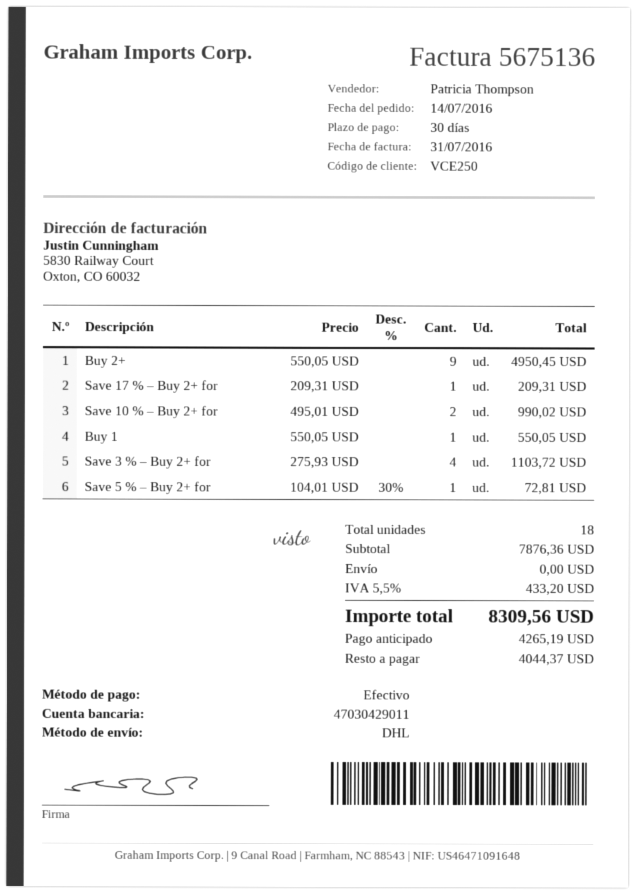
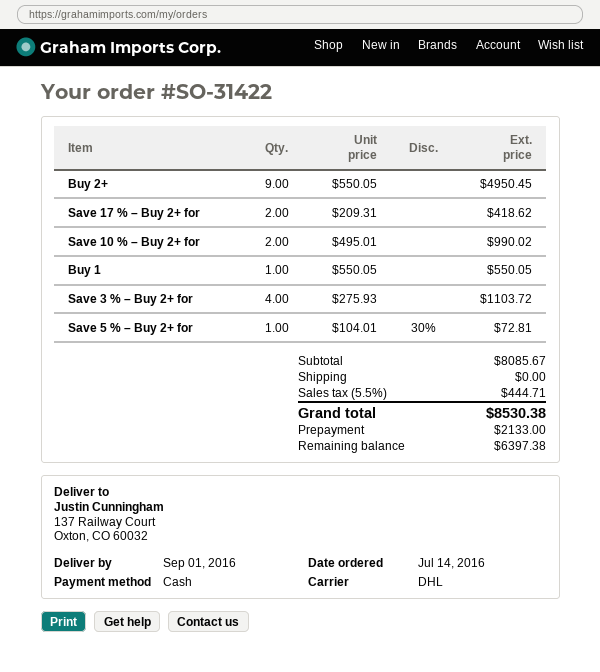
Save 17 % – Buy 2+ for: 1 x 209.31 = 209.31 -> 2 x 209.31 = 418.62
subtotal: 7876.36 -> 8085.67
tax: 5.5% = 433.20 -> 5.5% = 444.71
total: 8309.56 -> 8530.38
deposit: 4265.19 -> 2133.00
balance: 4044.37 -> 6397.38

